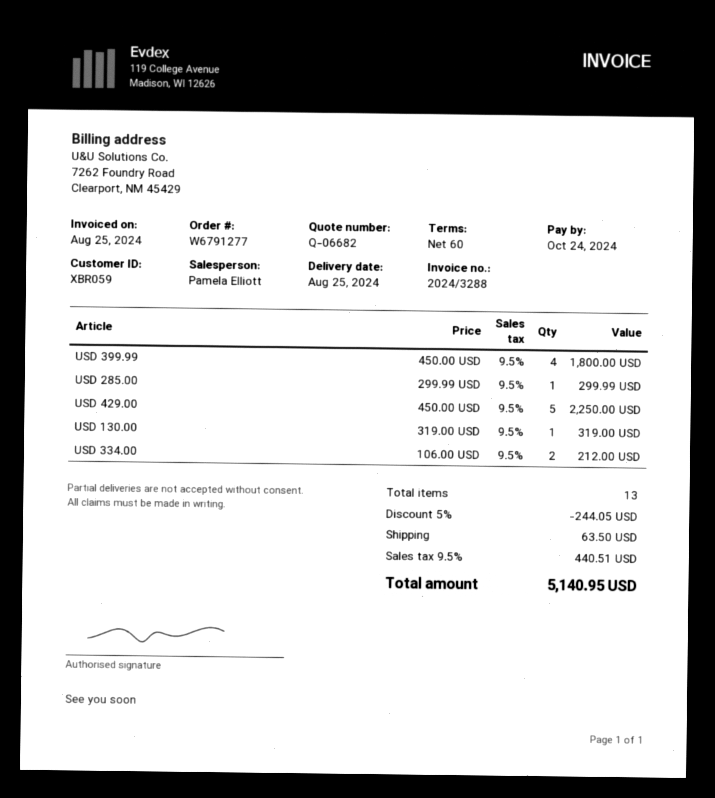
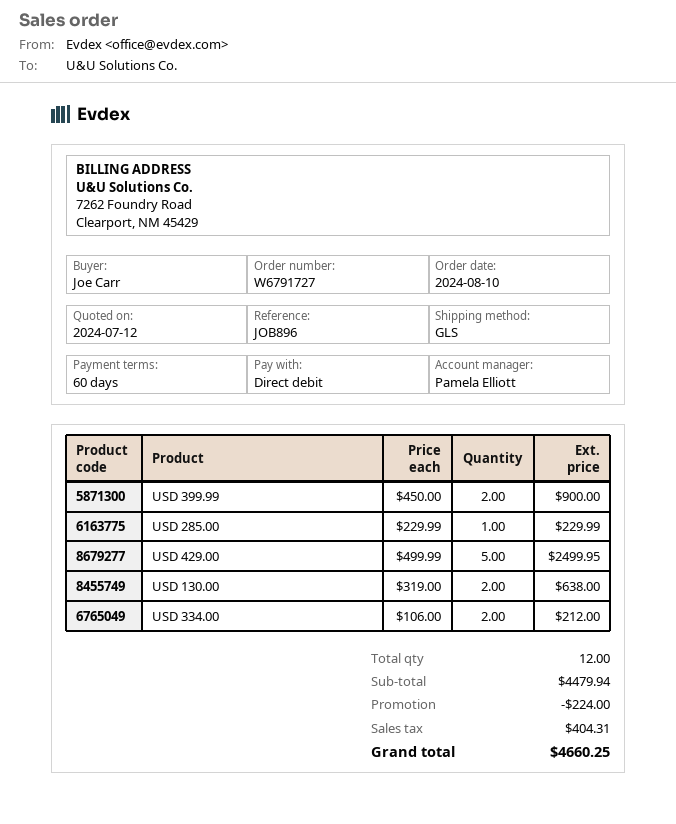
order number: W6791277 -> W6791727
USD 399.99: 4 x 450.00 = 1800.00 -> 2 x 450.00 = 900.00
USD 285.00: 1 x 299.99 = 299.99 -> 1 x 229.99 = 229.99
USD 429.00: 5 x 450.00 = 2250.00 -> 5 x 499.99 = 2499.95
USD 130.00: 1 x 319.00 = 319.00 -> 2 x 319.00 = 638.00
total quantity: 13 -> 12
discount: 244.05 -> 224.00
shipping: 63.50 -> none
tax: 440.51 -> 404.31
total: 5140.95 -> 4660.25

